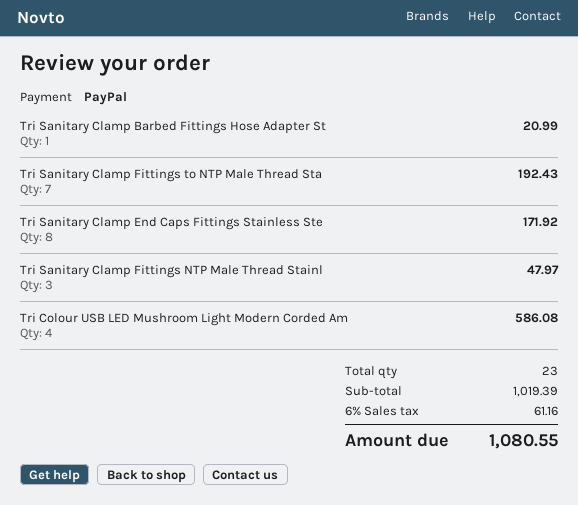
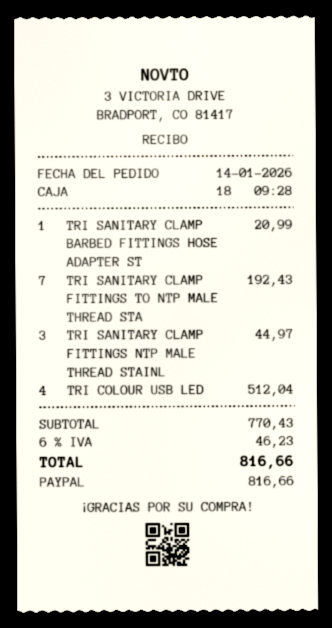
Tri Sanitary Clamp End Caps Fittings Stainless Ste: 8 for 171.92 -> none
Tri Sanitary Clamp Fittings NTP Male Thread Stainl: 3 for 47.97 -> 3 for 44.97
Tri Colour USB LED Mushroom Light Modern Corded Am: 4 for 586.08 -> 4 for 512.04
subtotal: 1019.39 -> 770.43
tax: 6% = 61.16 -> 6% = 46.23
total: 1080.55 -> 816.66

